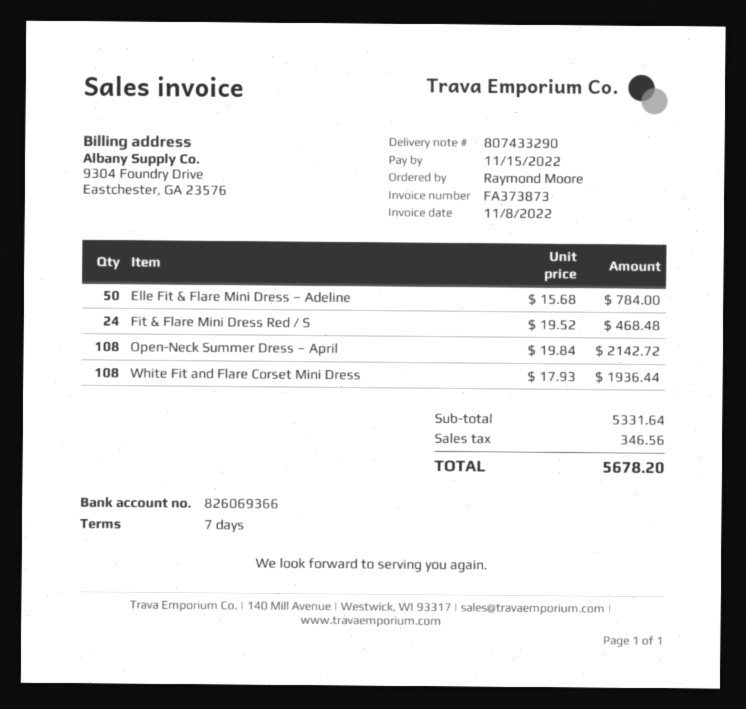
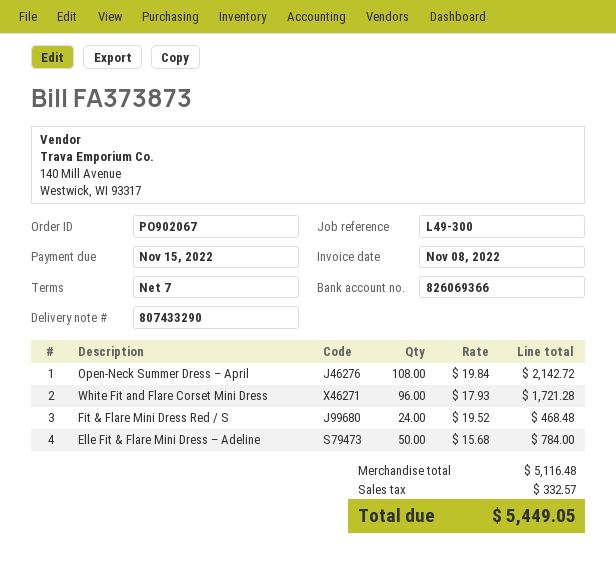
White Fit and Flare Corset Mini Dress: 108 x 17.93 = 1936.44 -> 96 x 17.93 = 1721.28
subtotal: 5331.64 -> 5116.48
tax: 346.56 -> 332.57
total: 5678.20 -> 5449.05

